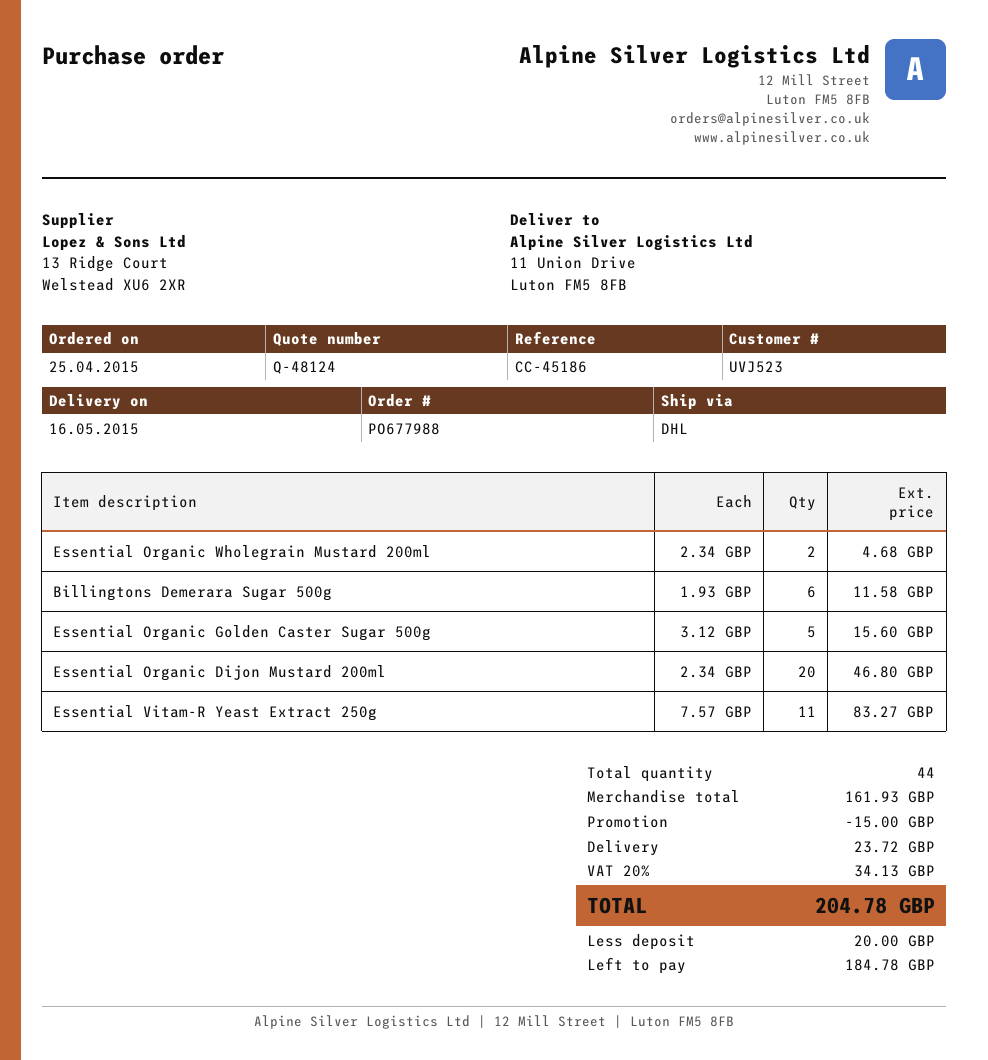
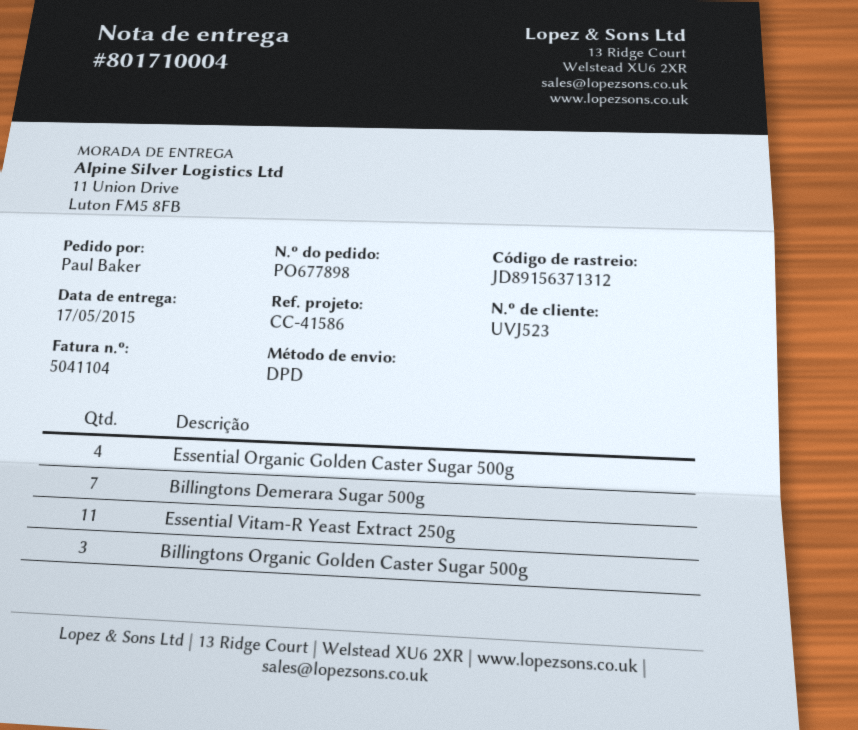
order number: PO677988 -> PO677898
delivery date: 2015-05-16 -> 2015-05-17
reference: CC-45186 -> CC-41586
shipping method: DHL -> DPD
Essential Organic Wholegrain Mustard 200ml: 2 -> none
Billingtons Demerara Sugar 500g: 6 -> 7
Essential Organic Golden Caster Sugar 500g: 5 -> 4
Essential Organic Dijon Mustard 200ml: 20 -> none
Billingtons Organic Golden Caster Sugar 500g: none -> 3

